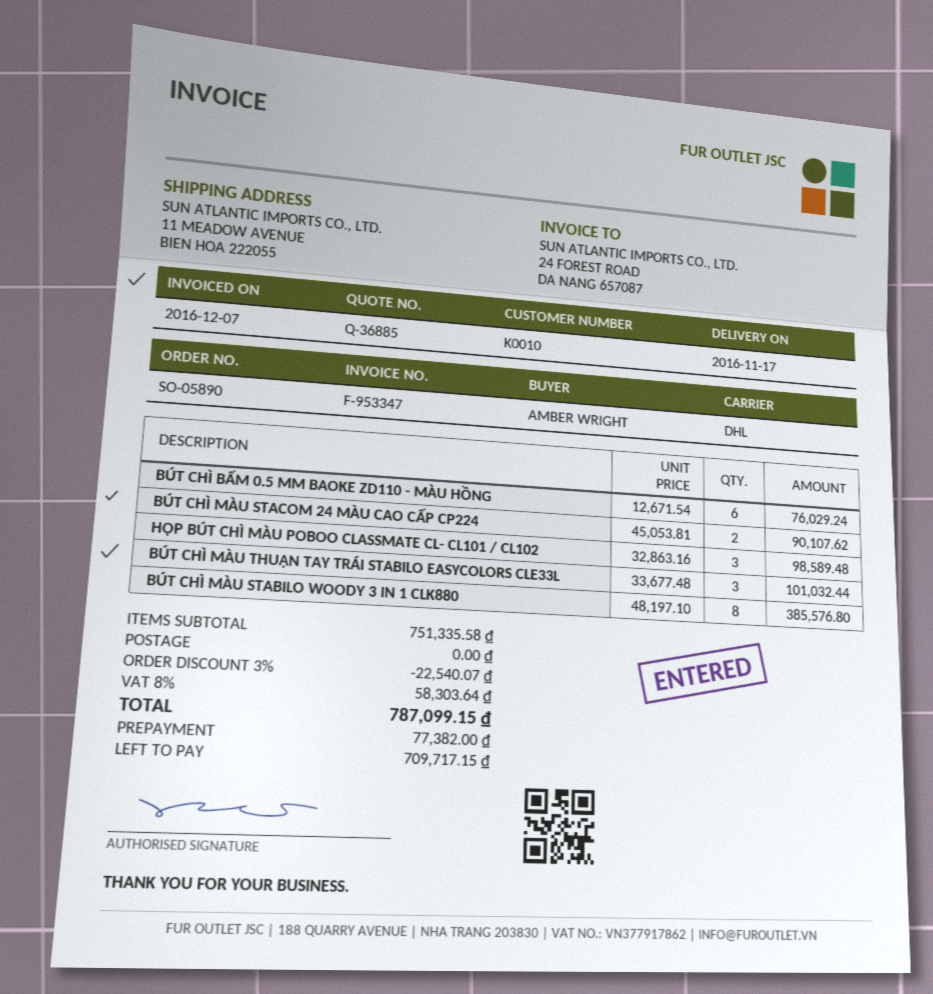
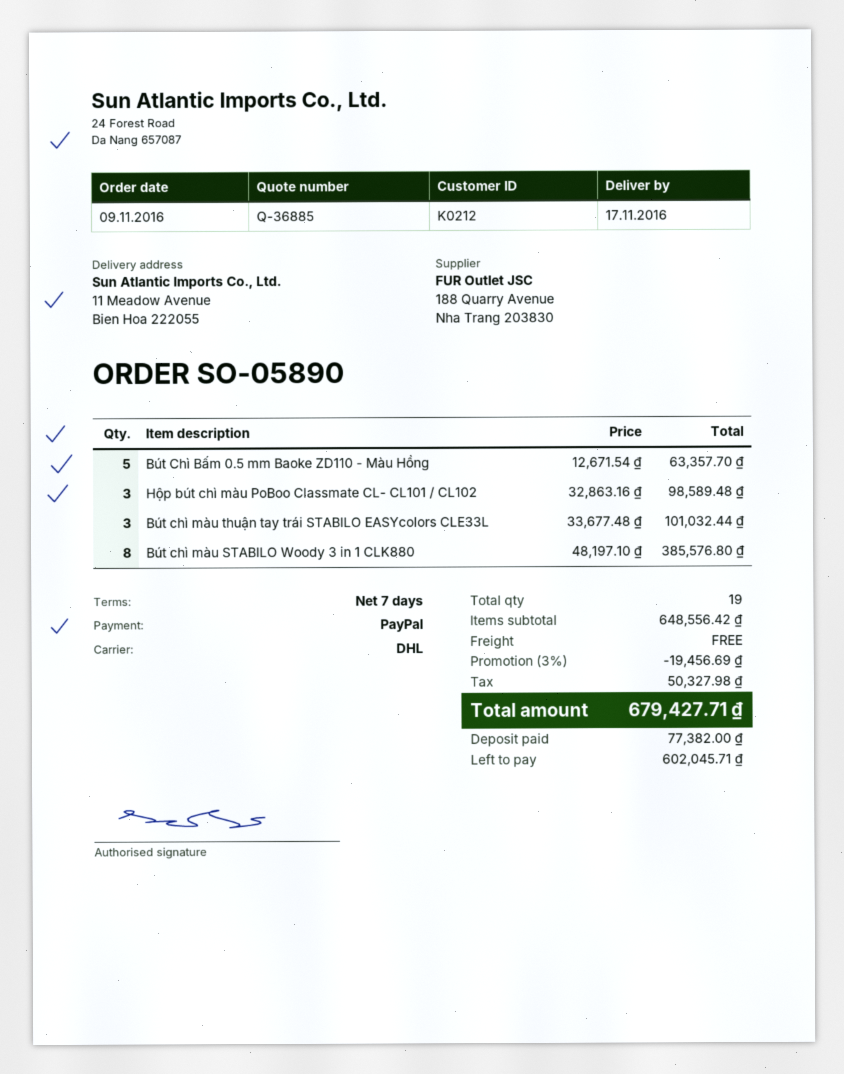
customer number: K0010 -> K0212
BÚT CHÌ BẤM 0.5 MM BAOKE ZD110 - MÀU HỒNG: 6 x 12671.54 = 76029.24 -> 5 x 12671.54 = 63357.70
BÚT CHÌ MÀU STACOM 24 MÀU CAO CẤP CP224: 2 x 45053.81 = 90107.62 -> none
subtotal: 751335.58 -> 648556.42
discount: 3% = 22540.07 -> 3% = 19456.69
tax: 58303.64 -> 50327.98
total: 787099.15 -> 679427.71
balance: 709717.15 -> 602045.71

